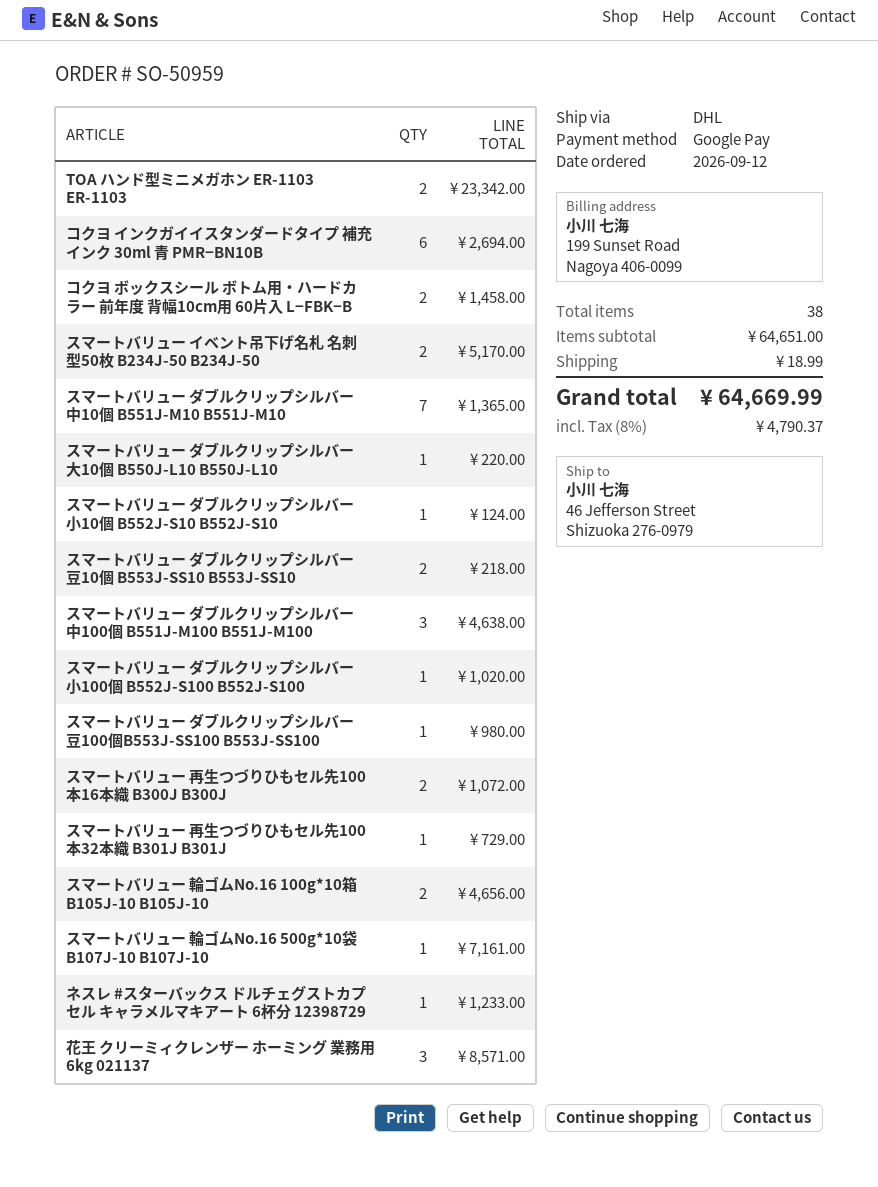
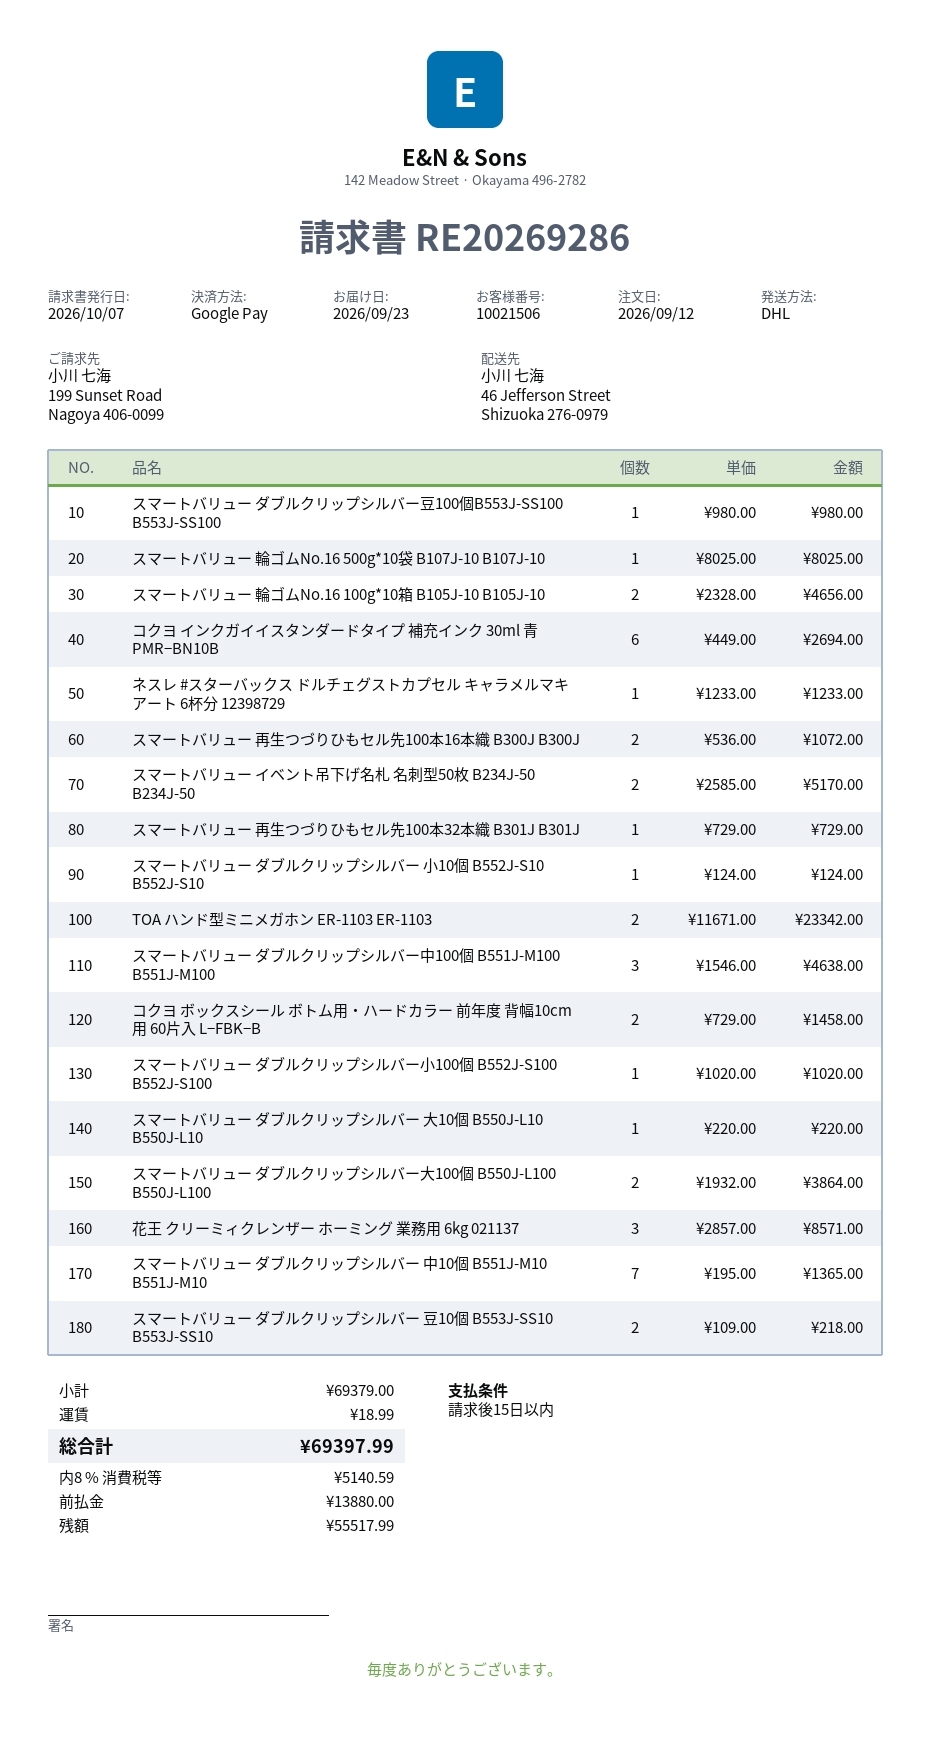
スマートバリュー 輪ゴムNo.16 500g*10袋 B107J-10 B107J-10: 1 for 7161.00 -> 1 for 8025.00
スマートバリュー ダブルクリップシルバー大100個 B550J-L100 B550J-L100: none -> 2 for 3864.00
subtotal: 64651.00 -> 69379.00
tax: 8% = 4790.37 -> 8% = 5140.59
total: 64669.99 -> 69397.99

